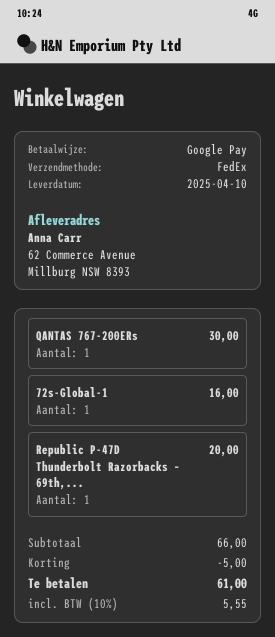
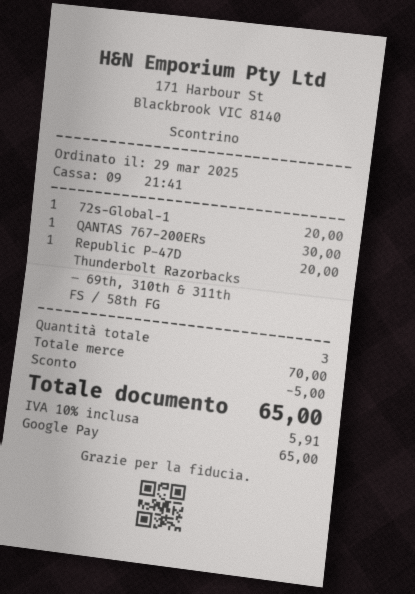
72s-Global-1: 1 for 16.00 -> 1 for 20.00
subtotal: 66.00 -> 70.00
tax: 10% = 5.55 -> 10% = 5.91
total: 61.00 -> 65.00

